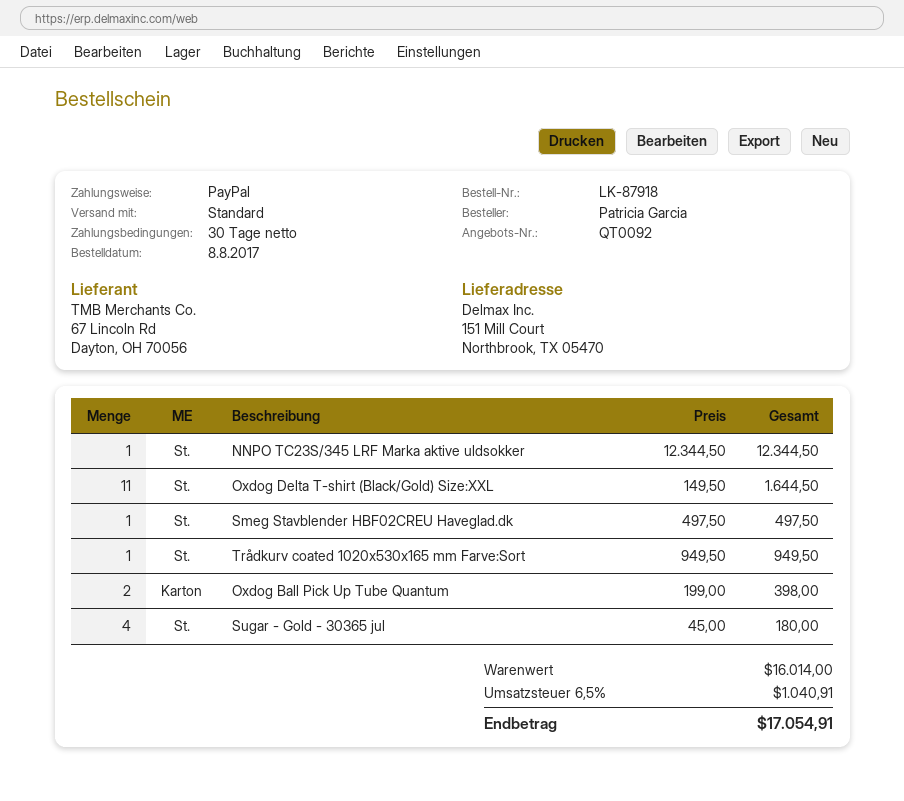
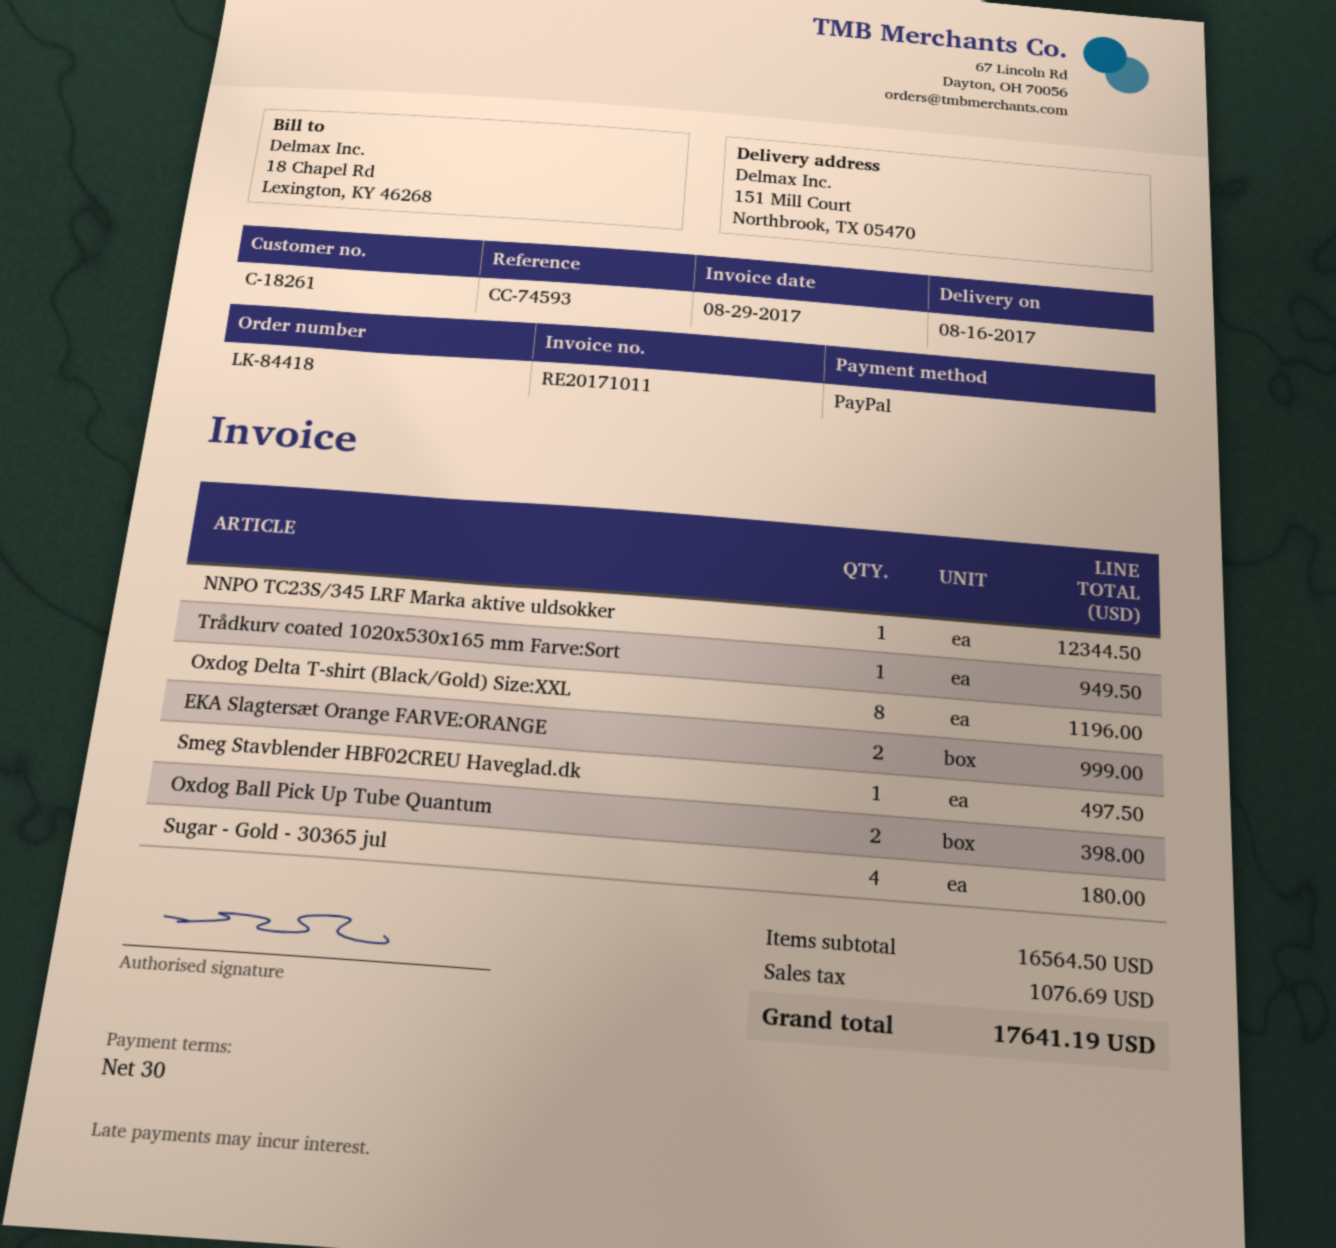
order number: LK-87918 -> LK-84418
Oxdog Delta T-shirt (Black/Gold) Size:XXL: 11 for 1644.50 -> 8 for 1196.00
EKA Slagtersæt Orange FARVE:ORANGE: none -> 2 for 999.00
subtotal: 16014.00 -> 16564.50
tax: 1040.91 -> 1076.69
total: 17054.91 -> 17641.19

